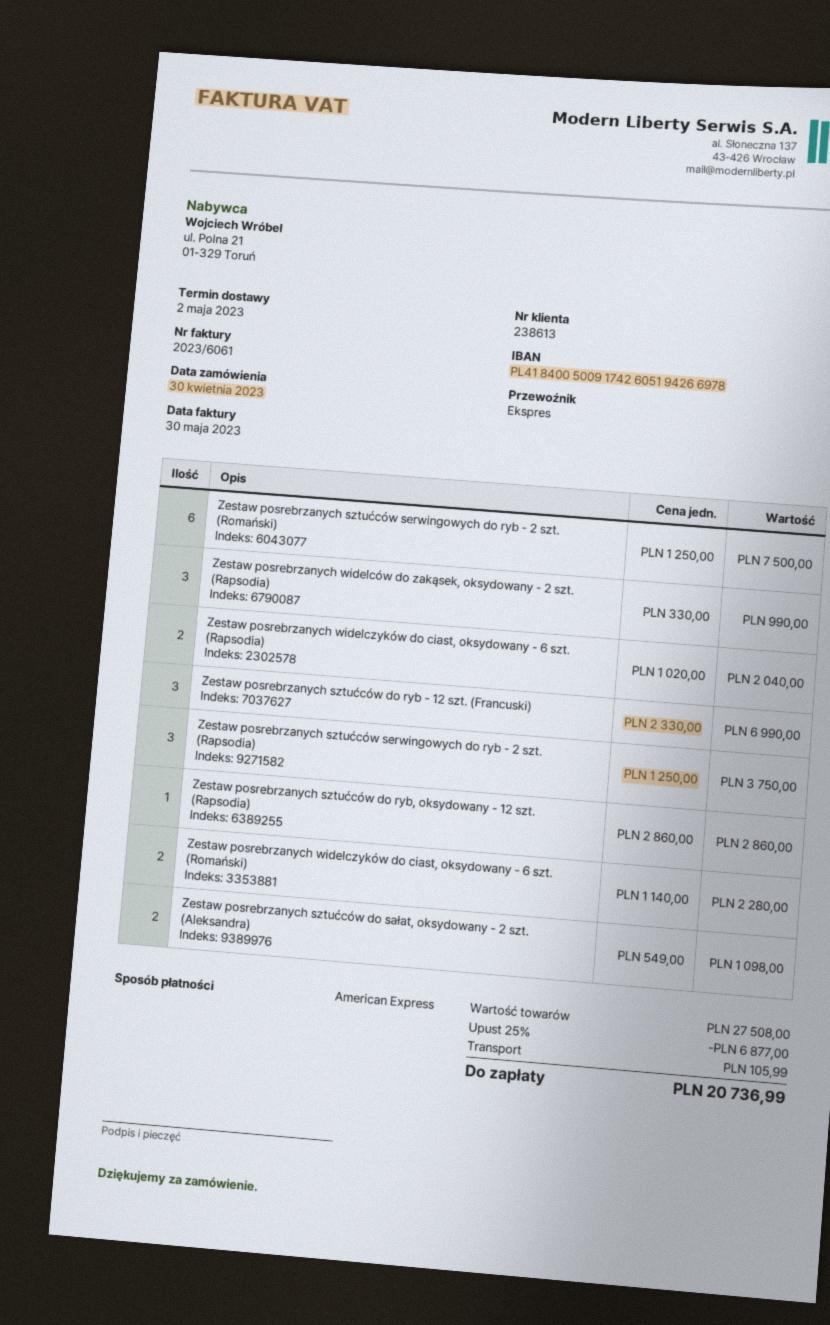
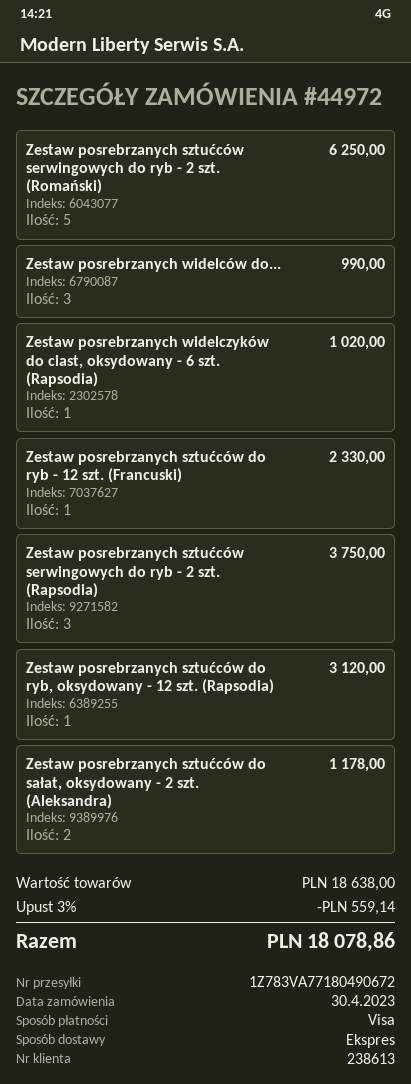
payment method: American Express -> Visa
Zestaw posrebrzanych sztućców serwingowych do ryb - 2 szt. (Romański): 6 for 7500.00 -> 5 for 6250.00
Zestaw posrebrzanych widelczyków do ciast, oksydowany - 6 szt. (Rapsodia): 2 for 2040.00 -> 1 for 1020.00
Zestaw posrebrzanych sztućców do ryb - 12 szt. (Francuski): 3 for 6990.00 -> 1 for 2330.00
Zestaw posrebrzanych sztućców do ryb, oksydowany - 12 szt. (Rapsodia): 1 for 2860.00 -> 1 for 3120.00
Zestaw posrebrzanych widelczyków do ciast, oksydowany - 6 szt. (Romański): 2 for 2280.00 -> none
Zestaw posrebrzanych sztućców do sałat, oksydowany - 2 szt. (Aleksandra): 2 for 1098.00 -> 2 for 1178.00
subtotal: 27508.00 -> 18638.00
discount: 25% = 6877.00 -> 3% = 559.14
shipping: 105.99 -> none
total: 20736.99 -> 18078.86

